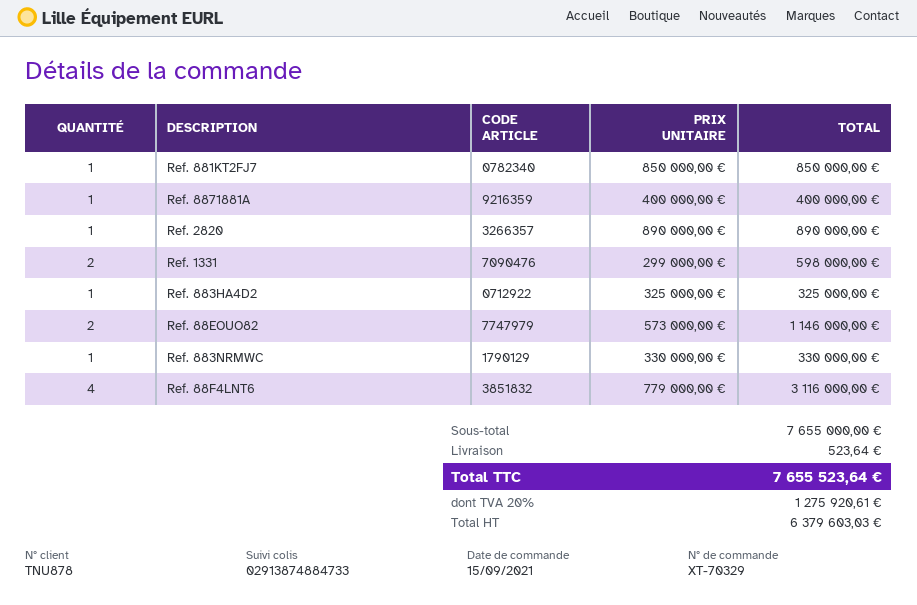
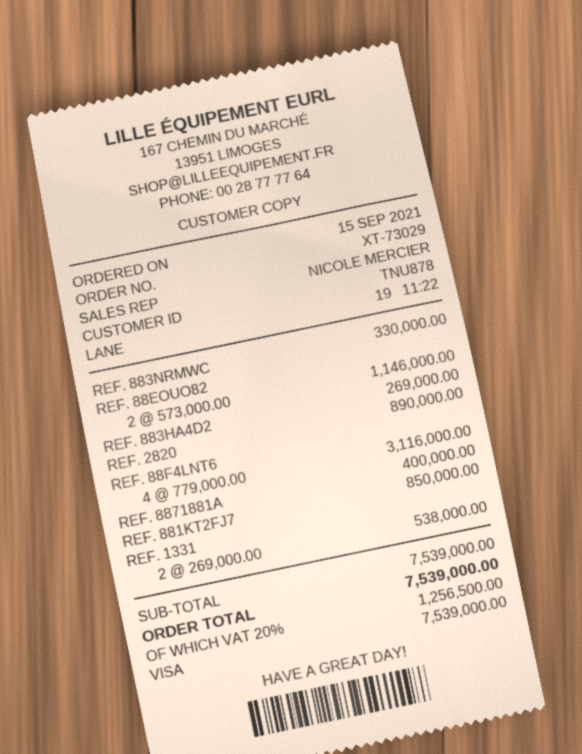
order number: XT-70329 -> XT-73029
Ref. 1331: 2 x 299000.00 = 598000.00 -> 2 x 269000.00 = 538000.00
Ref. 883HA4D2: 1 x 325000.00 = 325000.00 -> 1 x 269000.00 = 269000.00
subtotal: 7655000.00 -> 7539000.00
shipping: 523.64 -> none
tax: 20% = 1275920.61 -> 20% = 1256500.00
total: 7655523.64 -> 7539000.00

